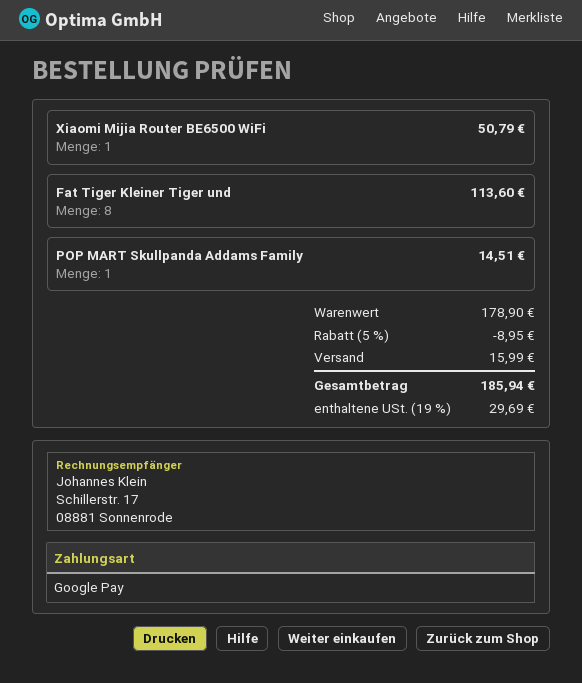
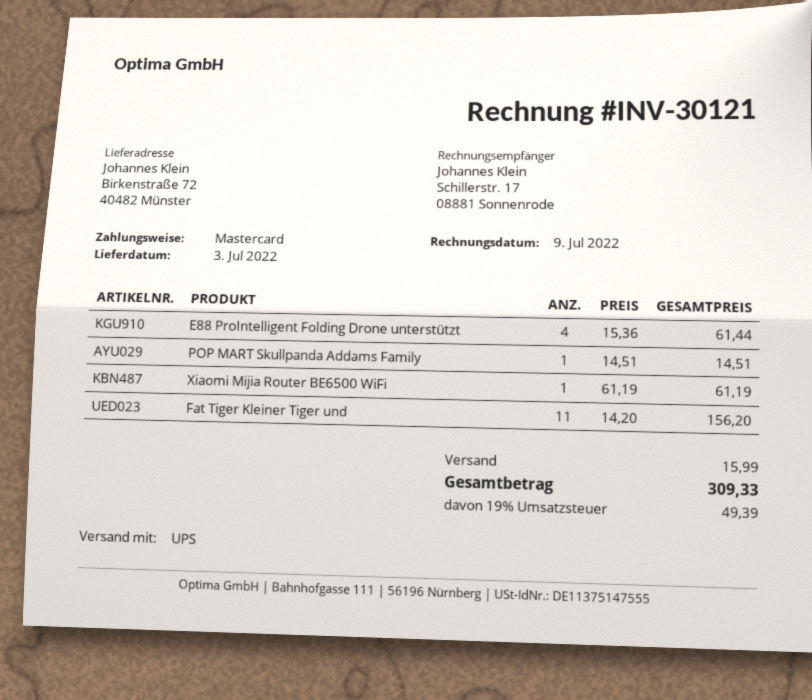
payment method: Google Pay -> Mastercard
Xiaomi Mijia Router BE6500 WiFi: 1 for 50.79 -> 1 for 61.19
Fat Tiger Kleiner Tiger und: 8 for 113.60 -> 11 for 156.20
E88 ProIntelligent Folding Drone unterstützt: none -> 4 for 61.44
discount: 5% = 8.95 -> none
tax: 19% = 29.69 -> 19% = 49.39
total: 185.94 -> 309.33

